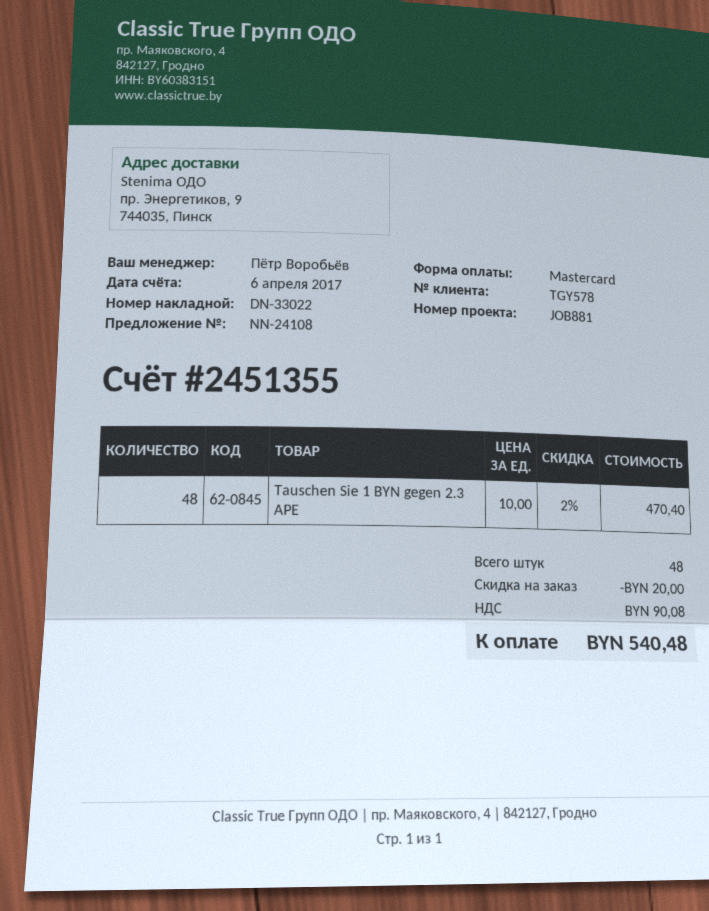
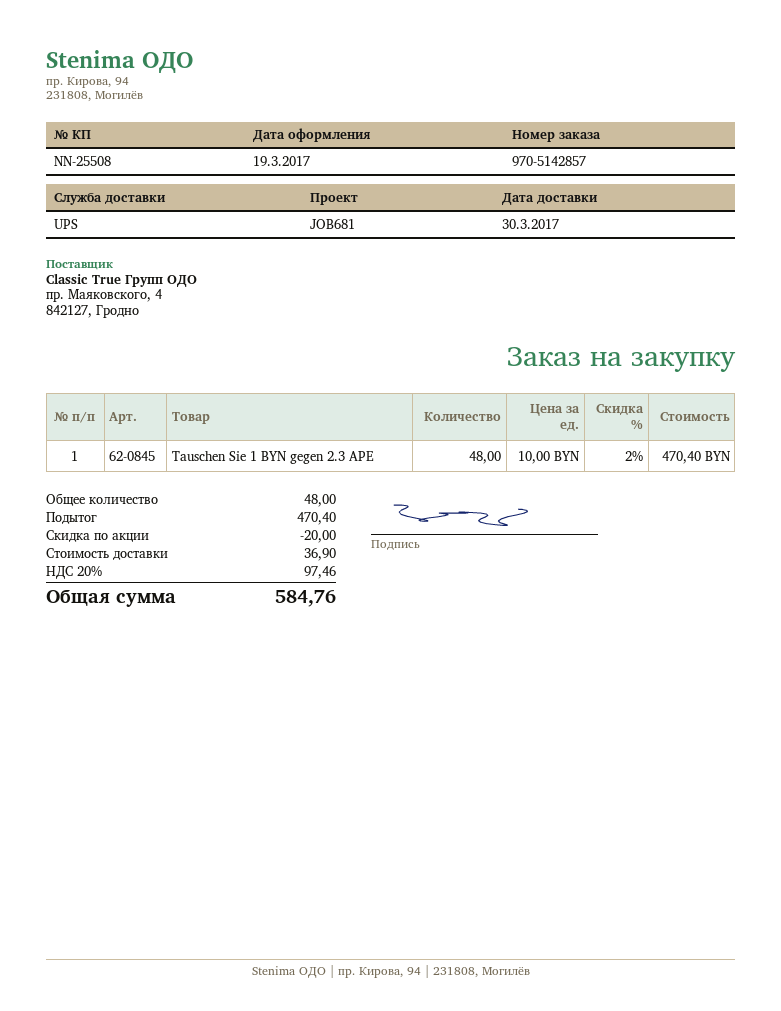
quote number: NN-24108 -> NN-25508
reference: JOB881 -> JOB681
shipping: none -> 36.90
tax: 90.08 -> 97.46
total: 540.48 -> 584.76

